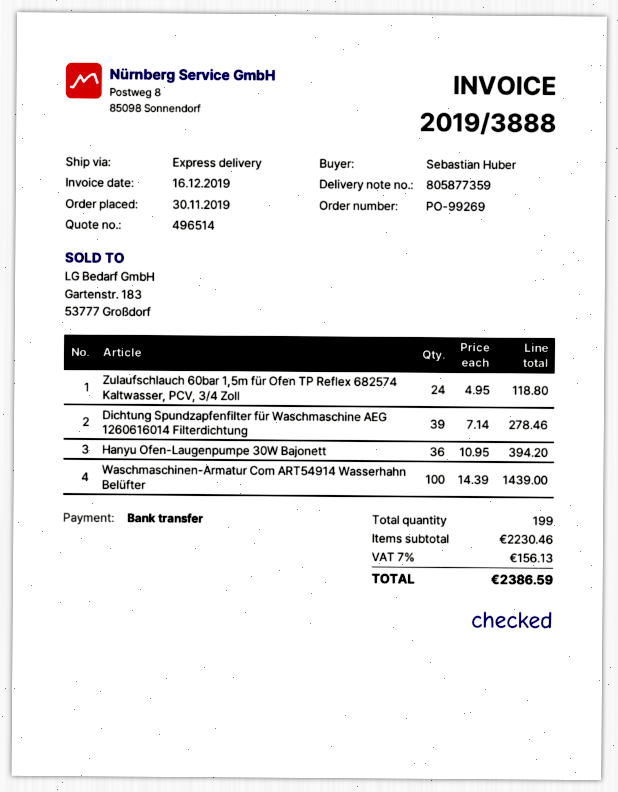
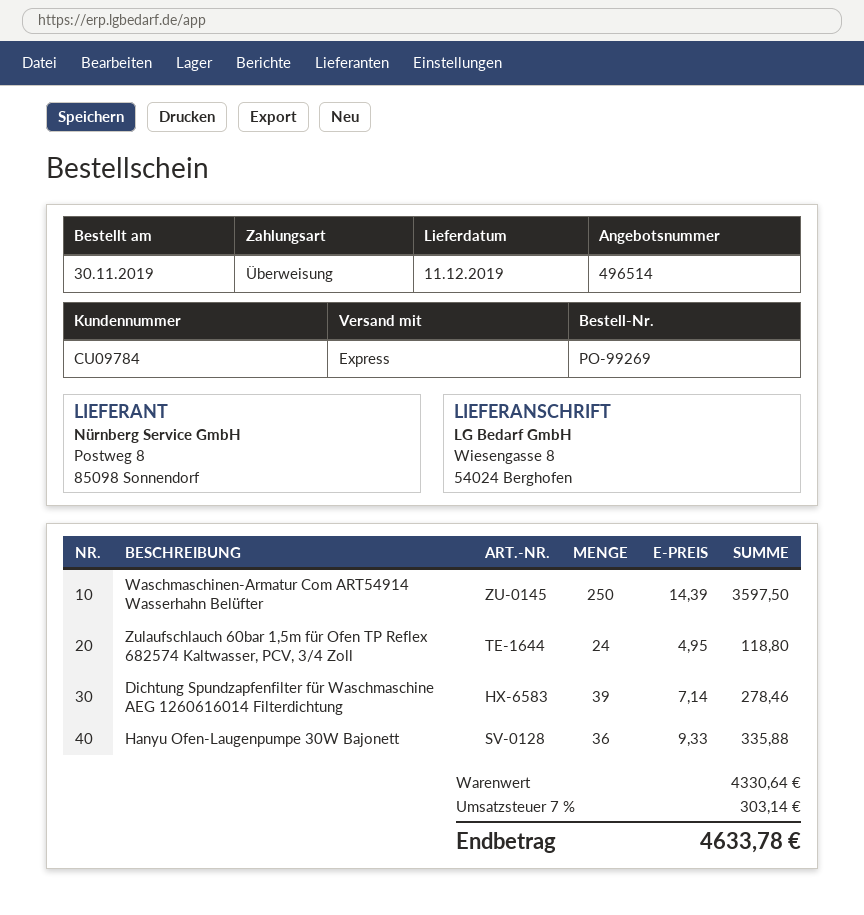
Hanyu Ofen-Laugenpumpe 30W Bajonett: 36 x 10.95 = 394.20 -> 36 x 9.33 = 335.88
Waschmaschinen-Armatur Com ART54914 Wasserhahn Belüfter: 100 x 14.39 = 1439.00 -> 250 x 14.39 = 3597.50
subtotal: 2230.46 -> 4330.64
tax: 7% = 156.13 -> 7% = 303.14
total: 2386.59 -> 4633.78

